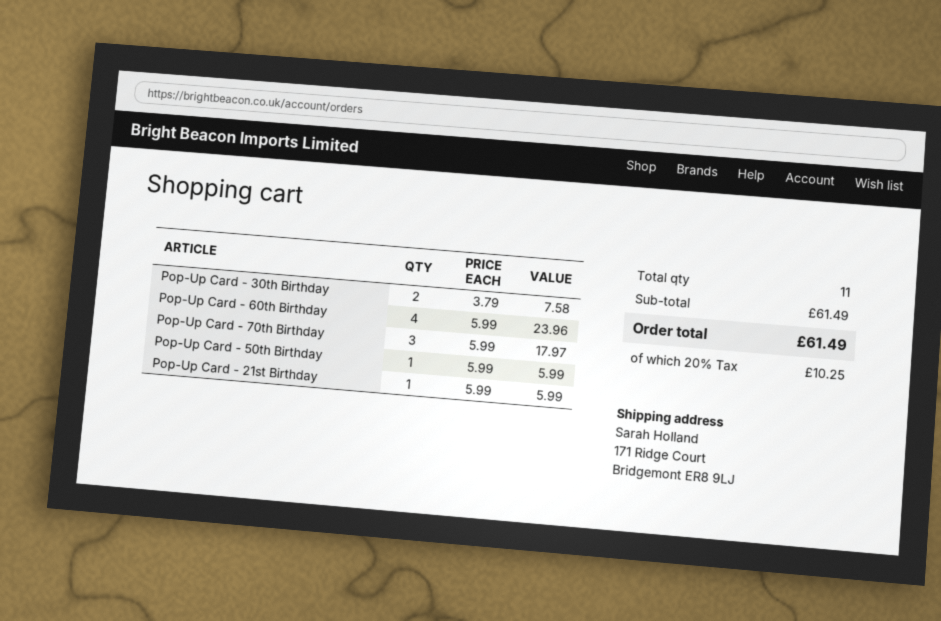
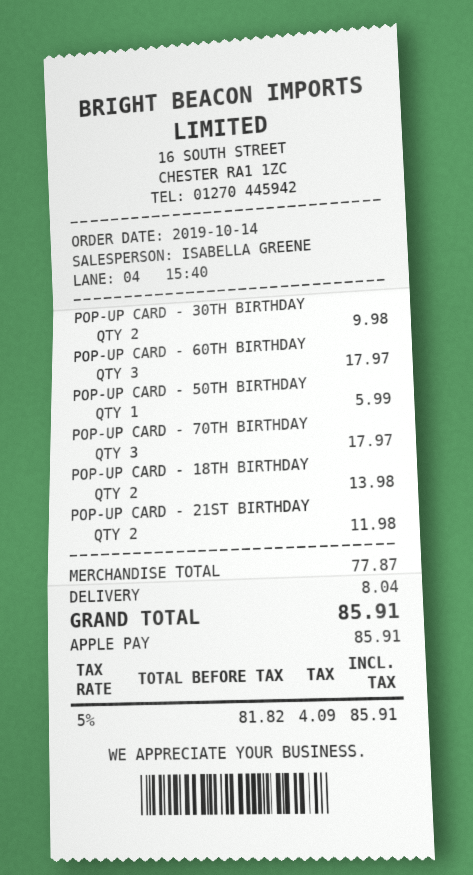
Pop-Up Card - 30th Birthday: 2 for 7.58 -> 2 for 9.98
Pop-Up Card - 60th Birthday: 4 for 23.96 -> 3 for 17.97
Pop-Up Card - 21st Birthday: 1 for 5.99 -> 2 for 11.98
POP-UP CARD - 18TH BIRTHDAY: none -> 2 for 13.98
subtotal: 61.49 -> 77.87
shipping: none -> 8.04
tax: 20% = 10.25 -> 5% = 4.09
total: 61.49 -> 85.91

